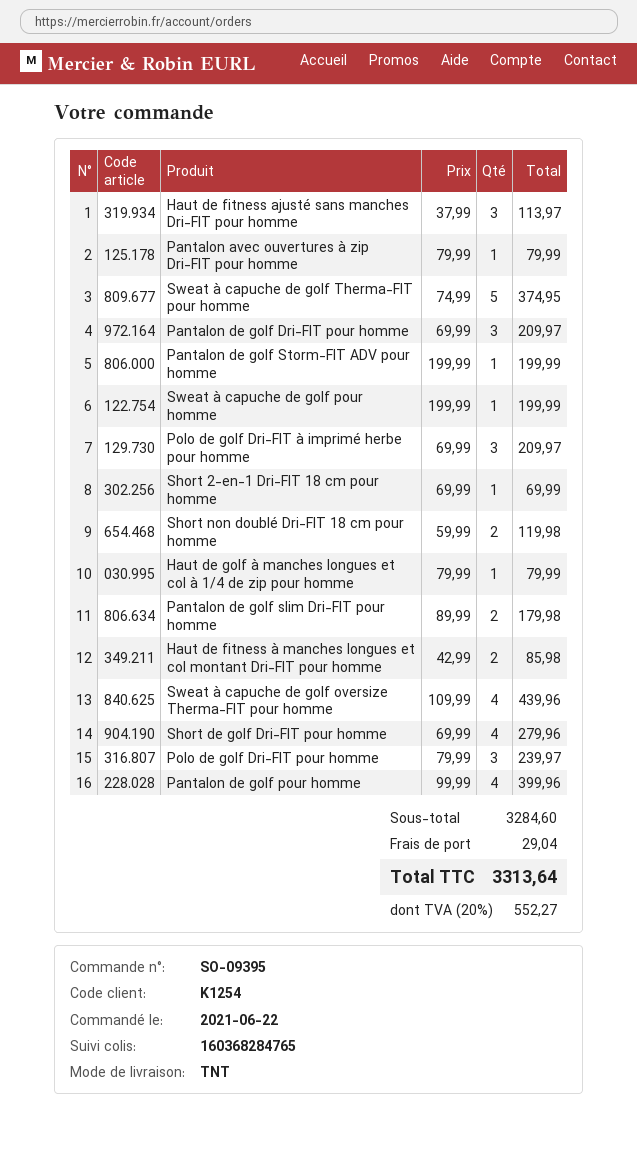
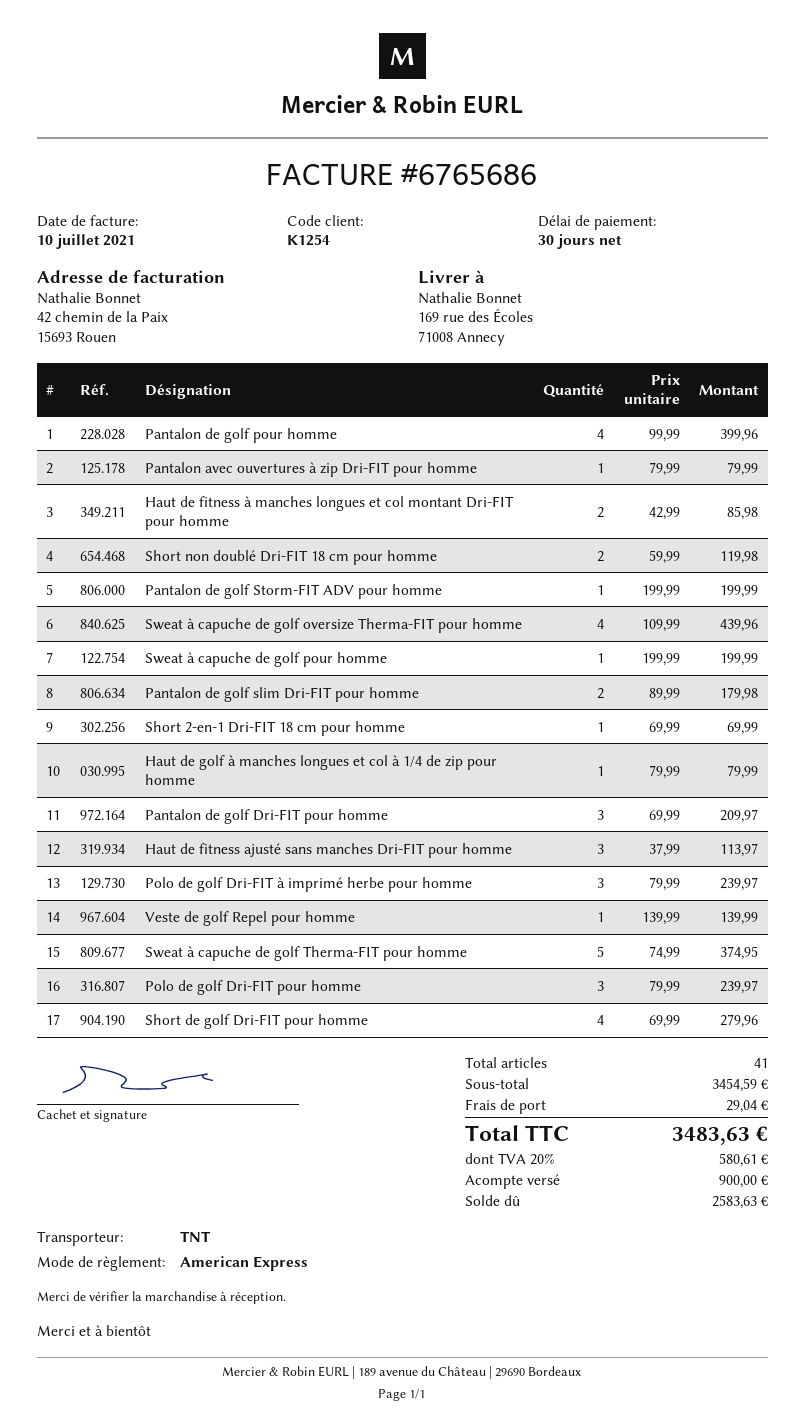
Polo de golf Dri-FIT à imprimé herbe pour homme: 3 x 69.99 = 209.97 -> 3 x 79.99 = 239.97
Veste de golf Repel pour homme: none -> 1 x 139.99 = 139.99
subtotal: 3284.60 -> 3454.59
tax: 20% = 552.27 -> 20% = 580.61
total: 3313.64 -> 3483.63

